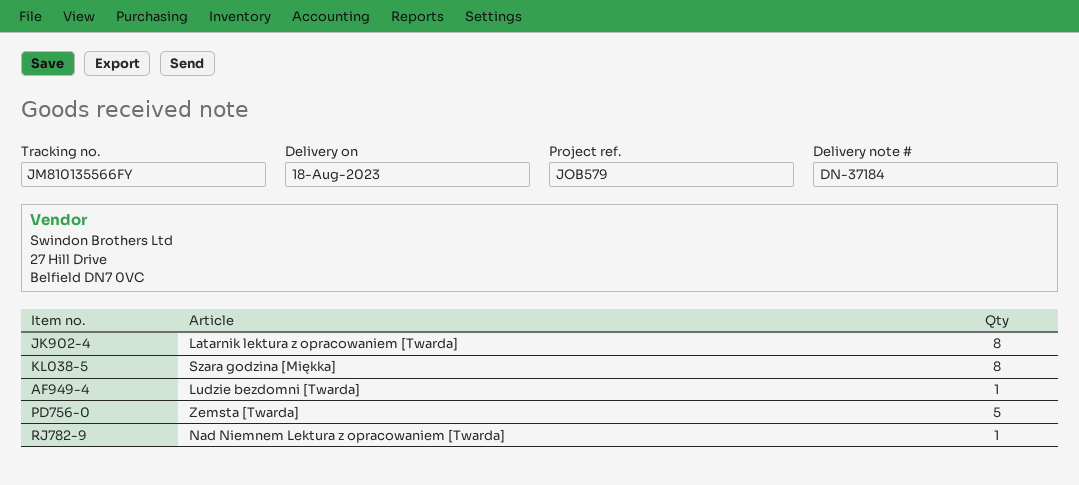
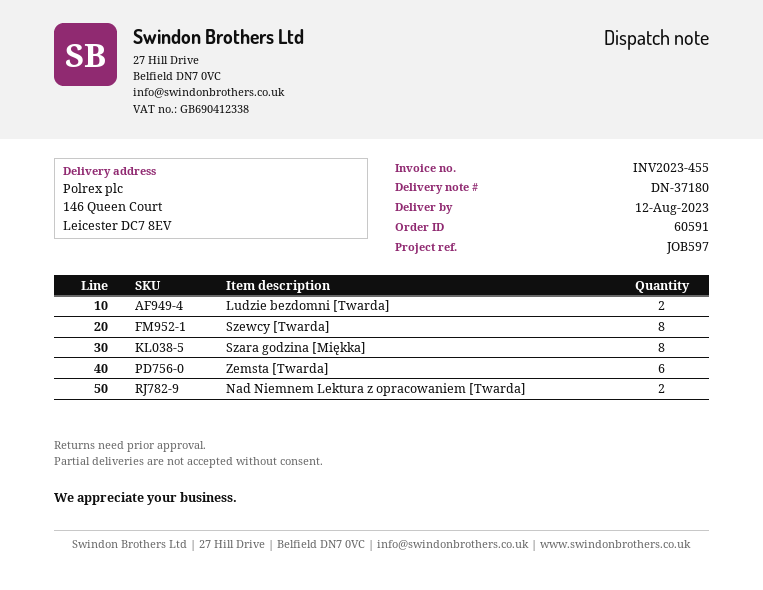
delivery note number: DN-37184 -> DN-37180
delivery date: 2023-08-18 -> 2023-08-12
reference: JOB579 -> JOB597
Latarnik lektura z opracowaniem [Twarda]: 8 -> none
Ludzie bezdomni [Twarda]: 1 -> 2
Zemsta [Twarda]: 5 -> 6
Nad Niemnem Lektura z opracowaniem [Twarda]: 1 -> 2
Szewcy [Twarda]: none -> 8

